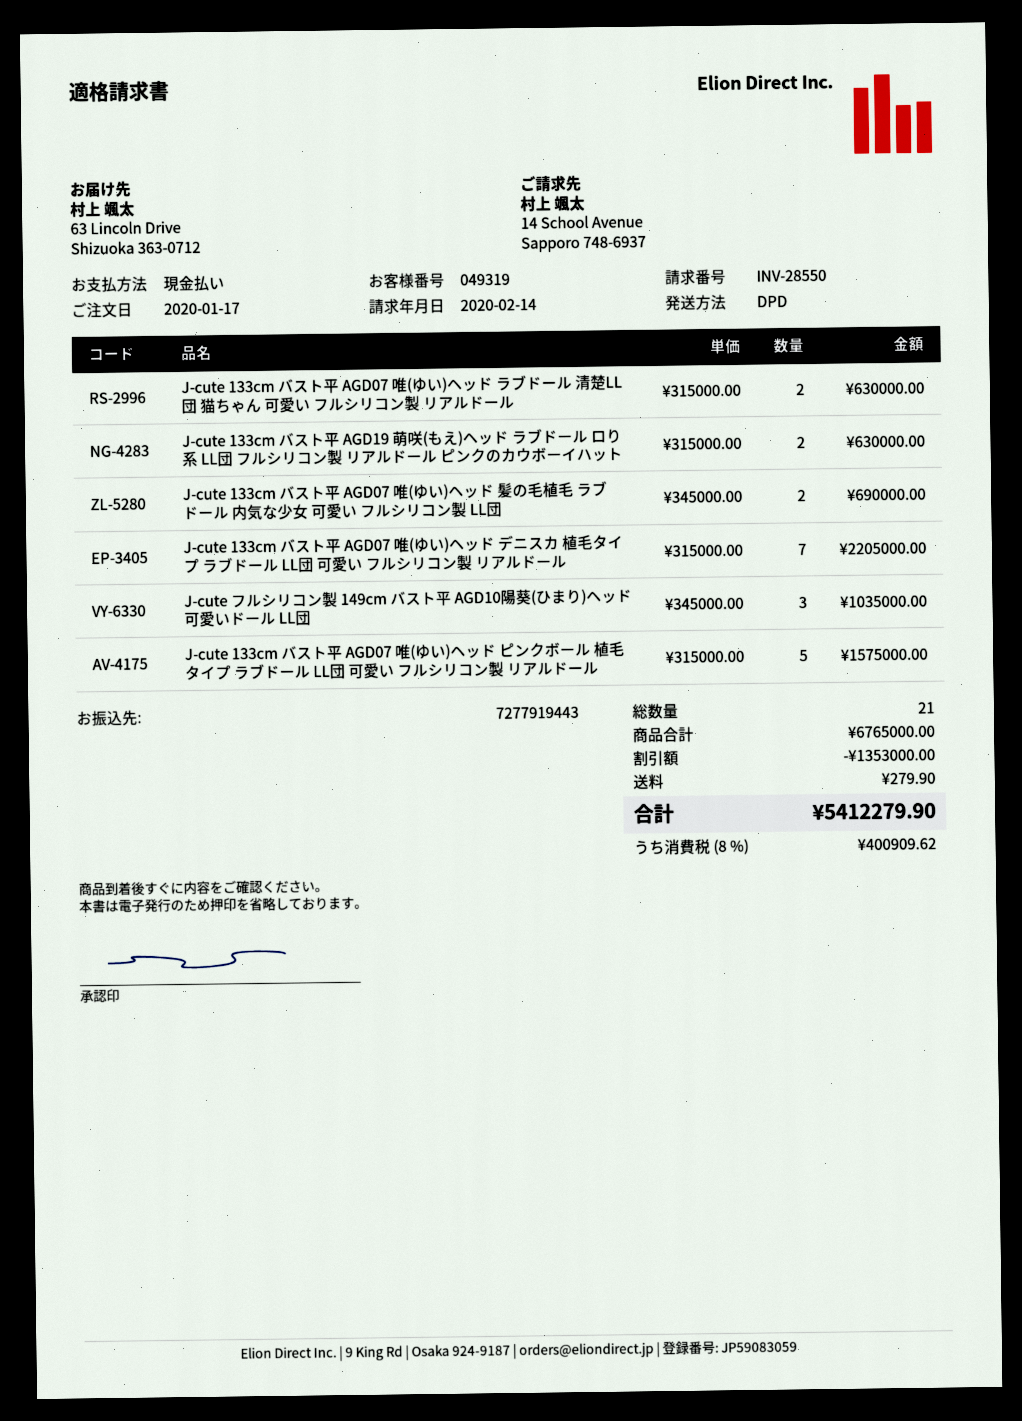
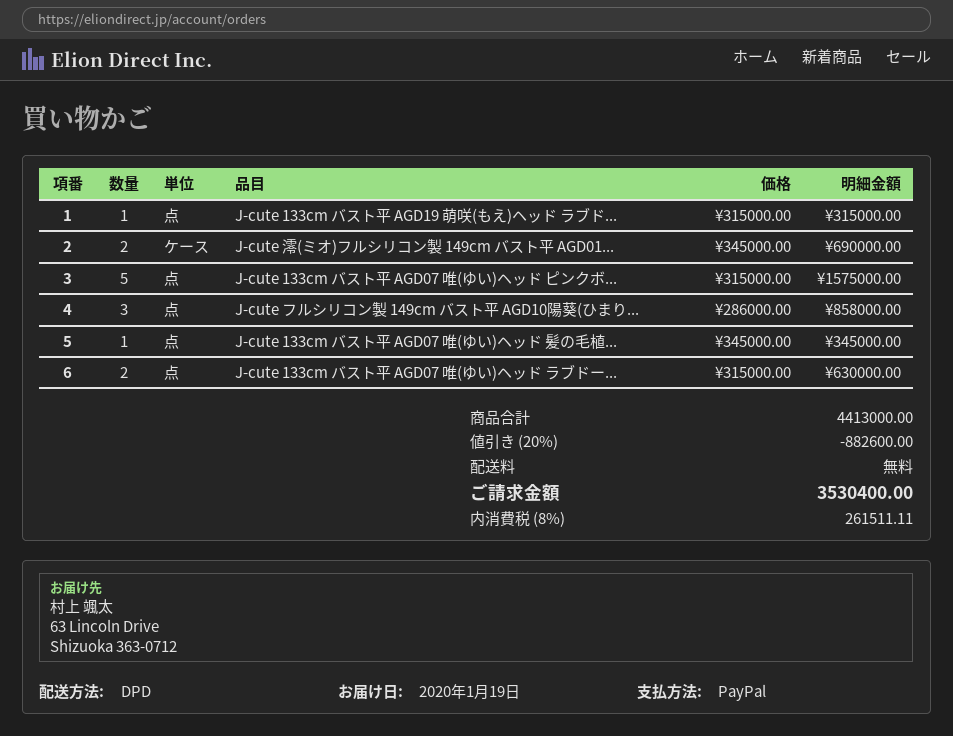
payment method: cash -> PayPal
J-cute 133cm バスト平 AGD19 萌咲(もえ)ヘッド ラブドール ロり系 LL団 フルシリコン製 リアルドール ピンクのカウボーイハット: 2 x 315000.00 = 630000.00 -> 1 x 315000.00 = 315000.00
J-cute 133cm バスト平 AGD07 唯(ゆい)ヘッド 髪の毛植毛 ラブドール 内気な少女 可愛い フルシリコン製 LL団: 2 x 345000.00 = 690000.00 -> 1 x 345000.00 = 345000.00
J-cute 133cm バスト平 AGD07 唯(ゆい)ヘッド デニスカ 植毛タイプ ラブドール LL団 可愛い フルシリコン製 リアルドール: 7 x 315000.00 = 2205000.00 -> none
J-cute フルシリコン製 149cm バスト平 AGD10陽葵(ひまり)ヘッド 可愛いドール LL団: 3 x 345000.00 = 1035000.00 -> 3 x 286000.00 = 858000.00
J-cute 澪(ミオ)フルシリコン製 149cm バスト平 AGD01...: none -> 2 x 345000.00 = 690000.00
subtotal: 6765000.00 -> 4413000.00
discount: 1353000.00 -> 882600.00
shipping: 279.90 -> 0.00
tax: 8% = 400909.62 -> 8% = 261511.11
total: 5412279.90 -> 3530400.00

